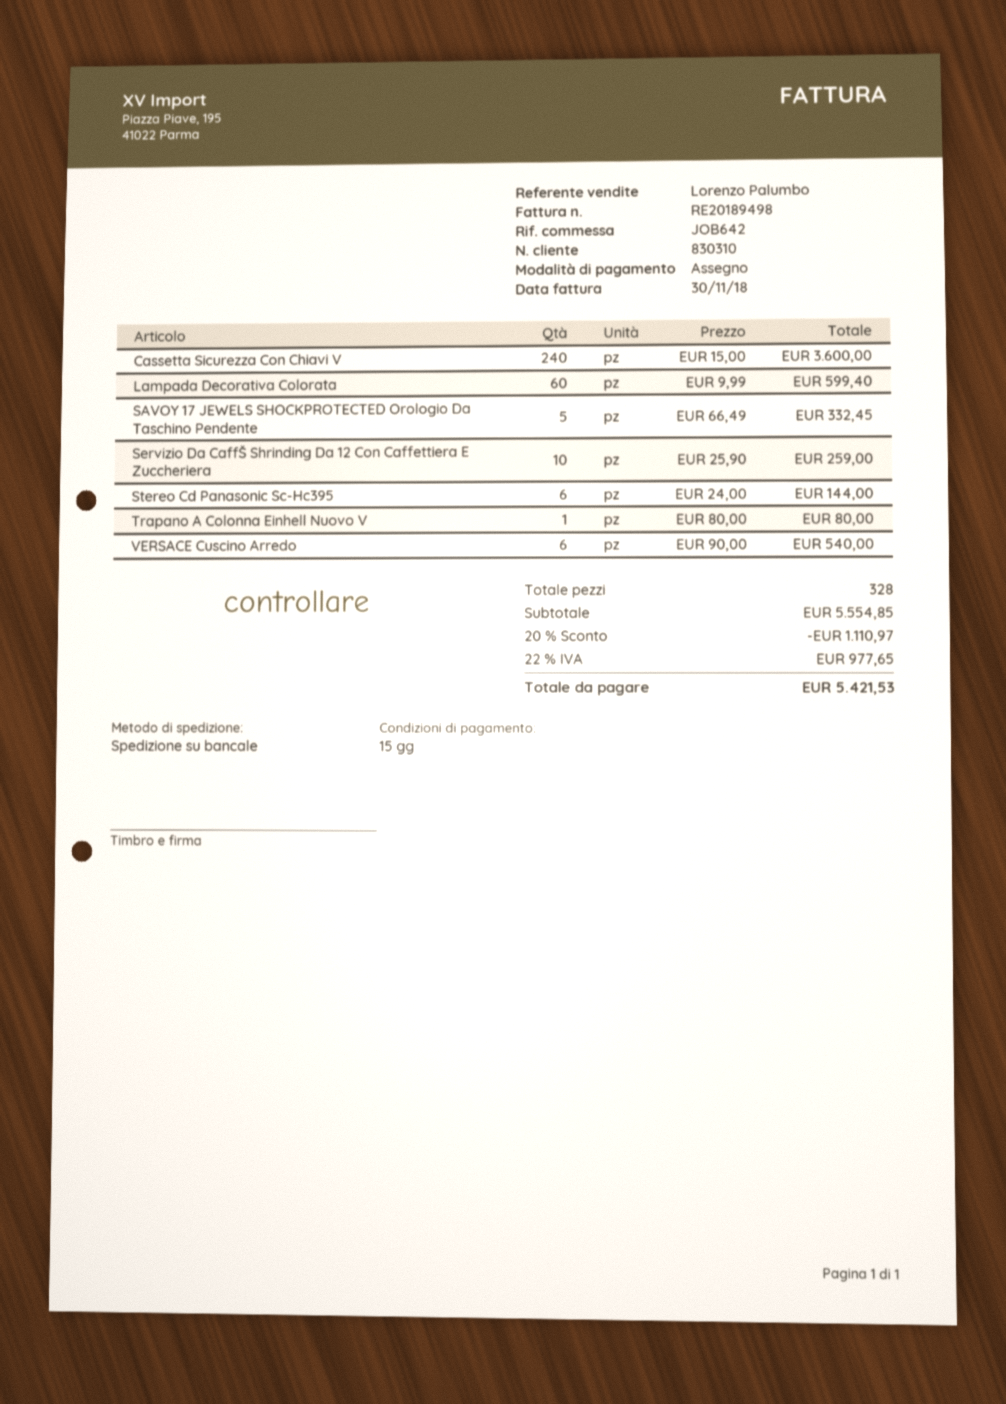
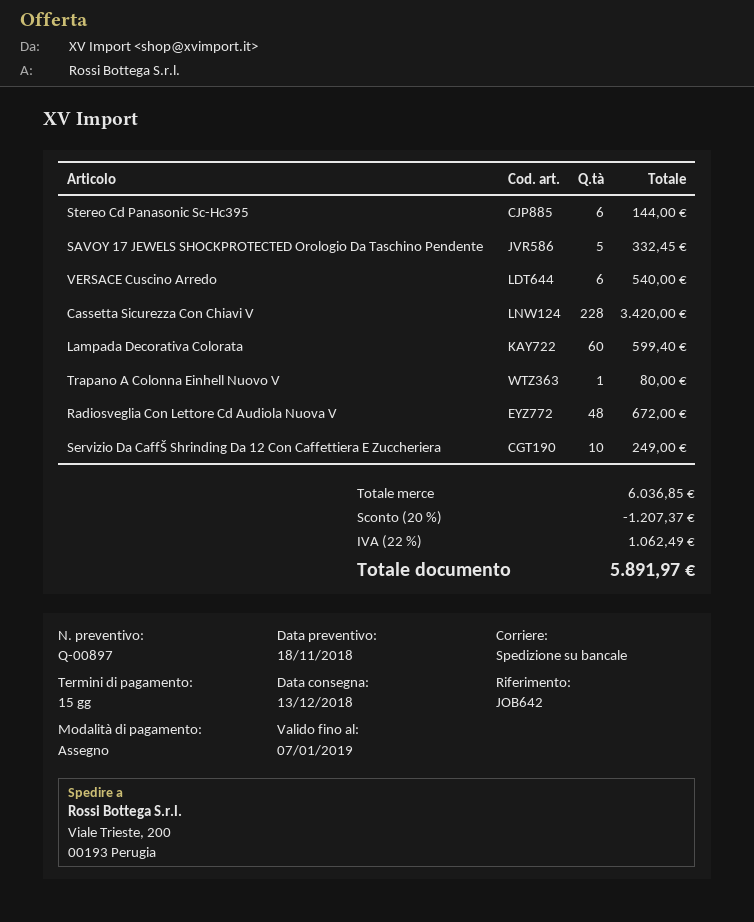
Cassetta Sicurezza Con Chiavi V: 240 for 3600.00 -> 228 for 3420.00
Servizio Da CaffŠ Shrinding Da 12 Con Caffettiera E Zuccheriera: 10 for 259.00 -> 10 for 249.00
Radiosveglia Con Lettore Cd Audiola Nuova V: none -> 48 for 672.00
subtotal: 5554.85 -> 6036.85
discount: 20% = 1110.97 -> 20% = 1207.37
tax: 22% = 977.65 -> 22% = 1062.49
total: 5421.53 -> 5891.97

